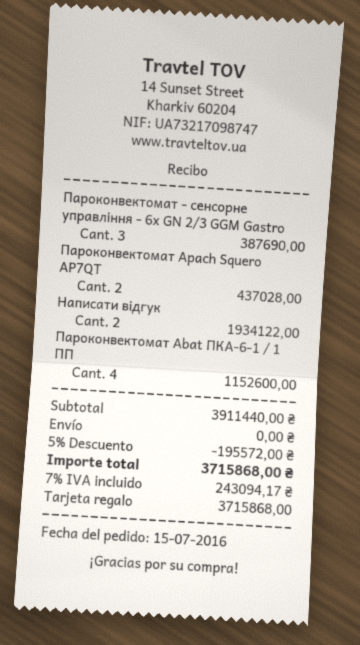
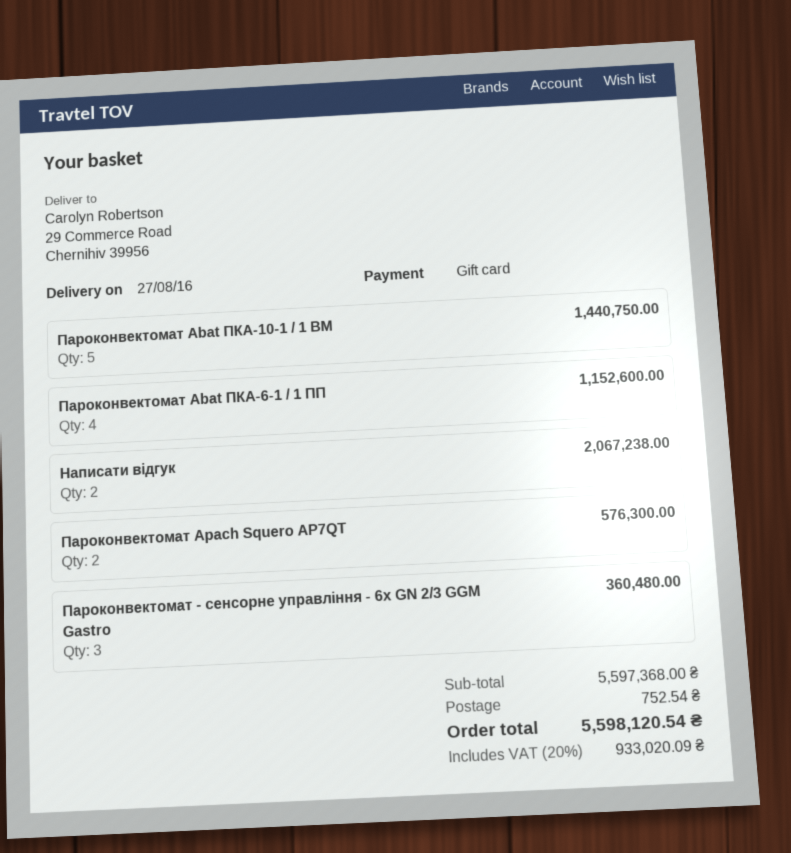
Пароконвектомат - сенсорне управління - 6x GN 2/3 GGM Gastro: 3 for 387690.00 -> 3 for 360480.00
Пароконвектомат Apach Squero AP7QT: 2 for 437028.00 -> 2 for 576300.00
Написати відгук: 2 for 1934122.00 -> 2 for 2067238.00
Пароконвектомат Abat ПКА-10-1 / 1 ВМ: none -> 5 for 1440750.00
subtotal: 3911440.00 -> 5597368.00
discount: 5% = 195572.00 -> none
shipping: 0.00 -> 752.54
tax: 7% = 243094.17 -> 20% = 933020.09
total: 3715868.00 -> 5598120.54

